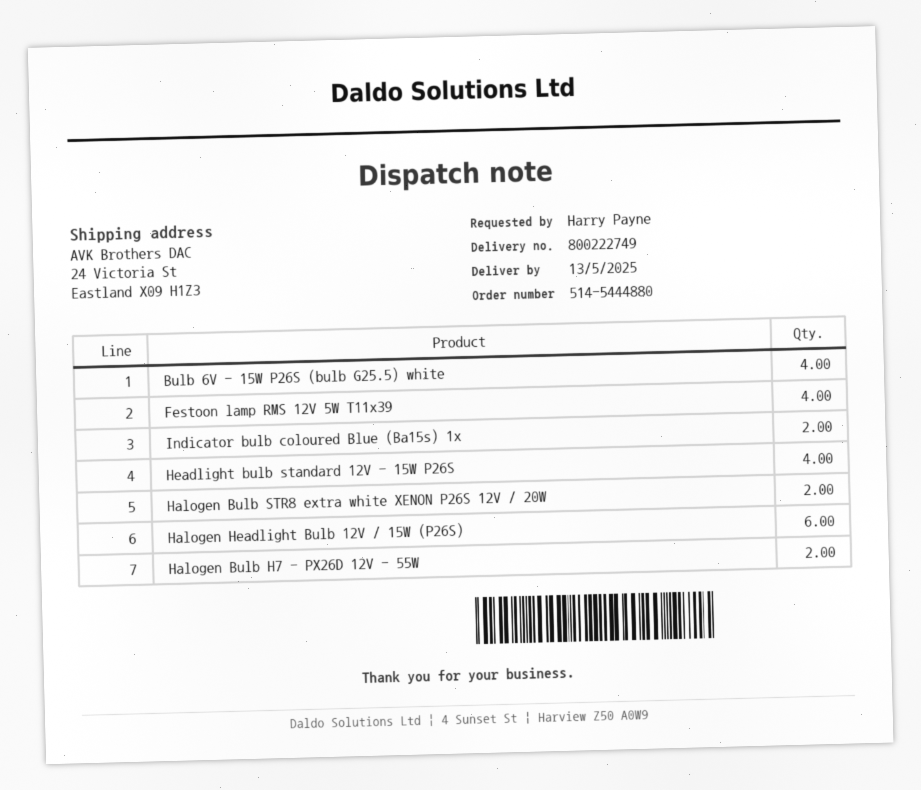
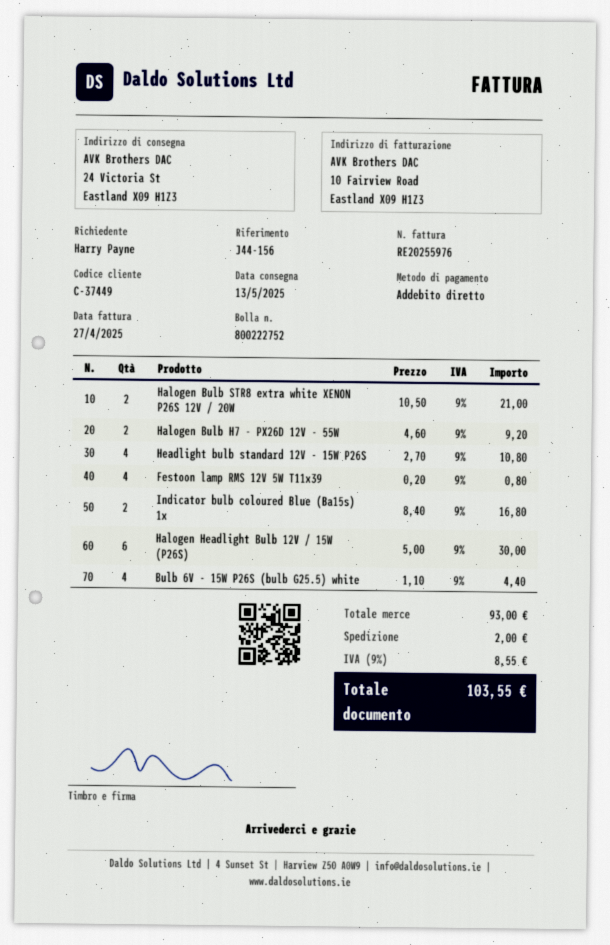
delivery note number: 800222749 -> 800222752

